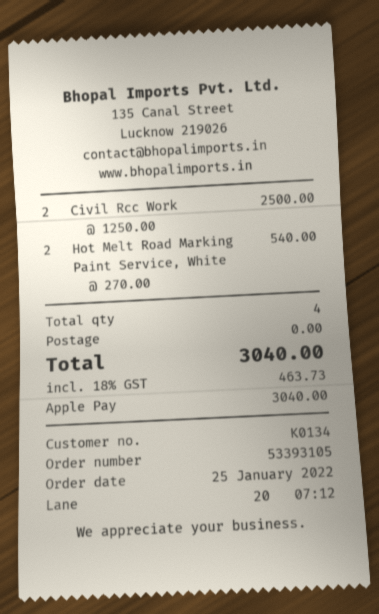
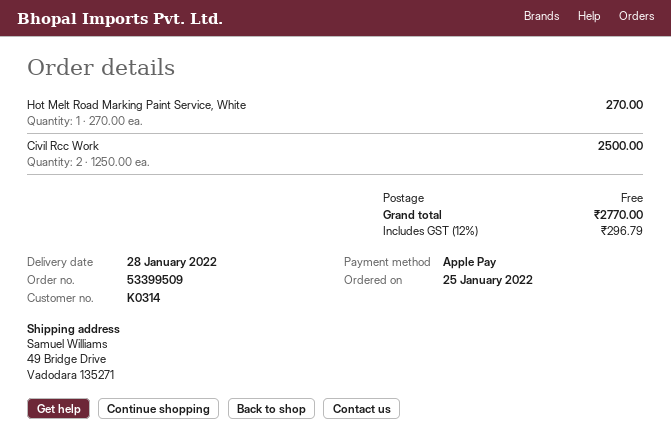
order number: 53393105 -> 53399509
customer number: K0134 -> K0314
Hot Melt Road Marking Paint Service, White: 2 x 270.00 = 540.00 -> 1 x 270.00 = 270.00
tax: 18% = 463.73 -> 12% = 296.79
total: 3040.00 -> 2770.00

